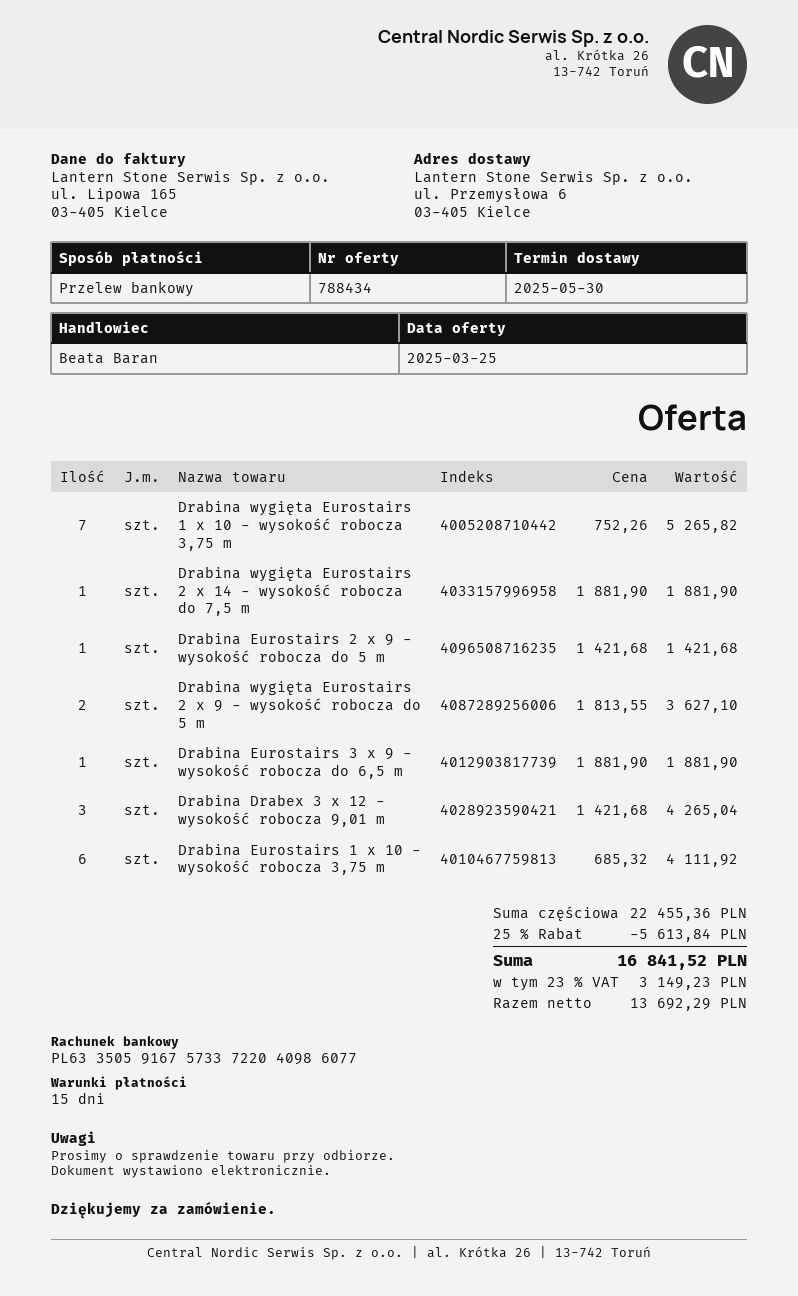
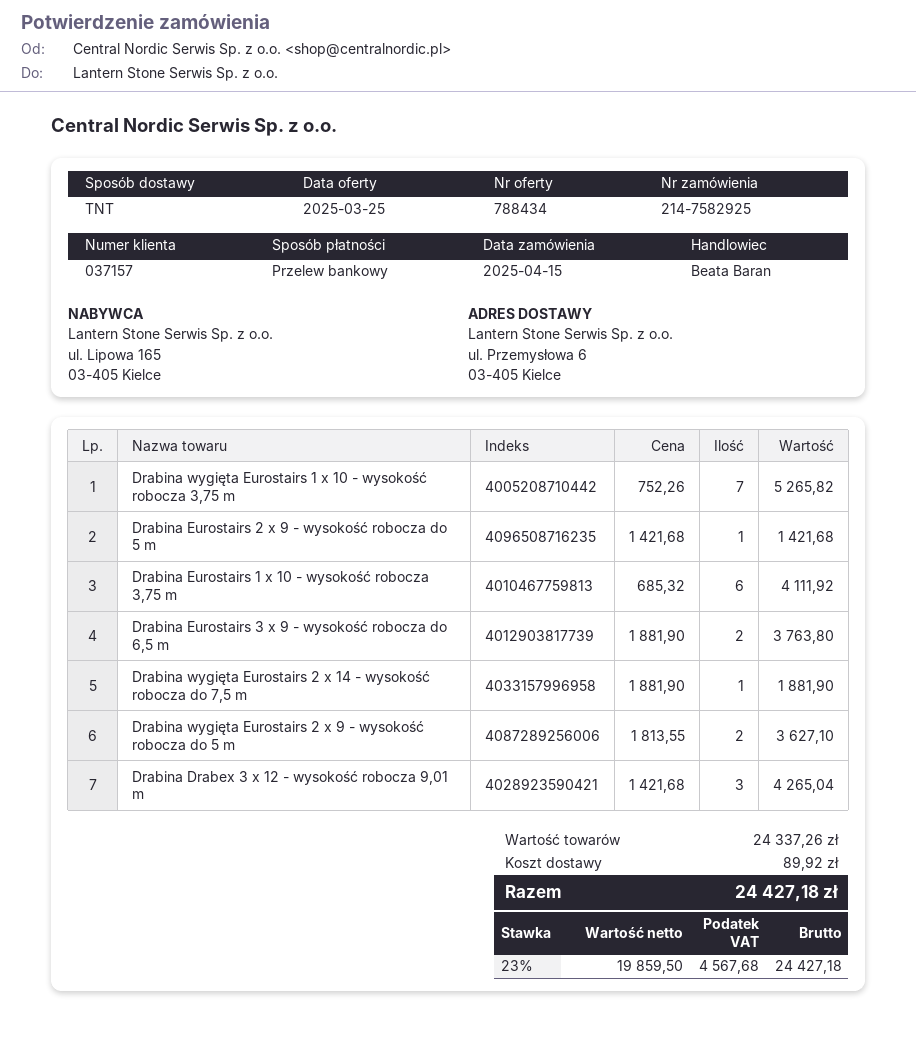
Drabina Eurostairs 3 x 9 - wysokość robocza do 6,5 m: 1 x 1881.90 = 1881.90 -> 2 x 1881.90 = 3763.80
subtotal: 22455.36 -> 24337.26
discount: 25% = 5613.84 -> none
shipping: none -> 89.92
net: 13692.29 -> 19859.50
tax: 23% = 3149.23 -> 23% = 4567.68
total: 16841.52 -> 24427.18

